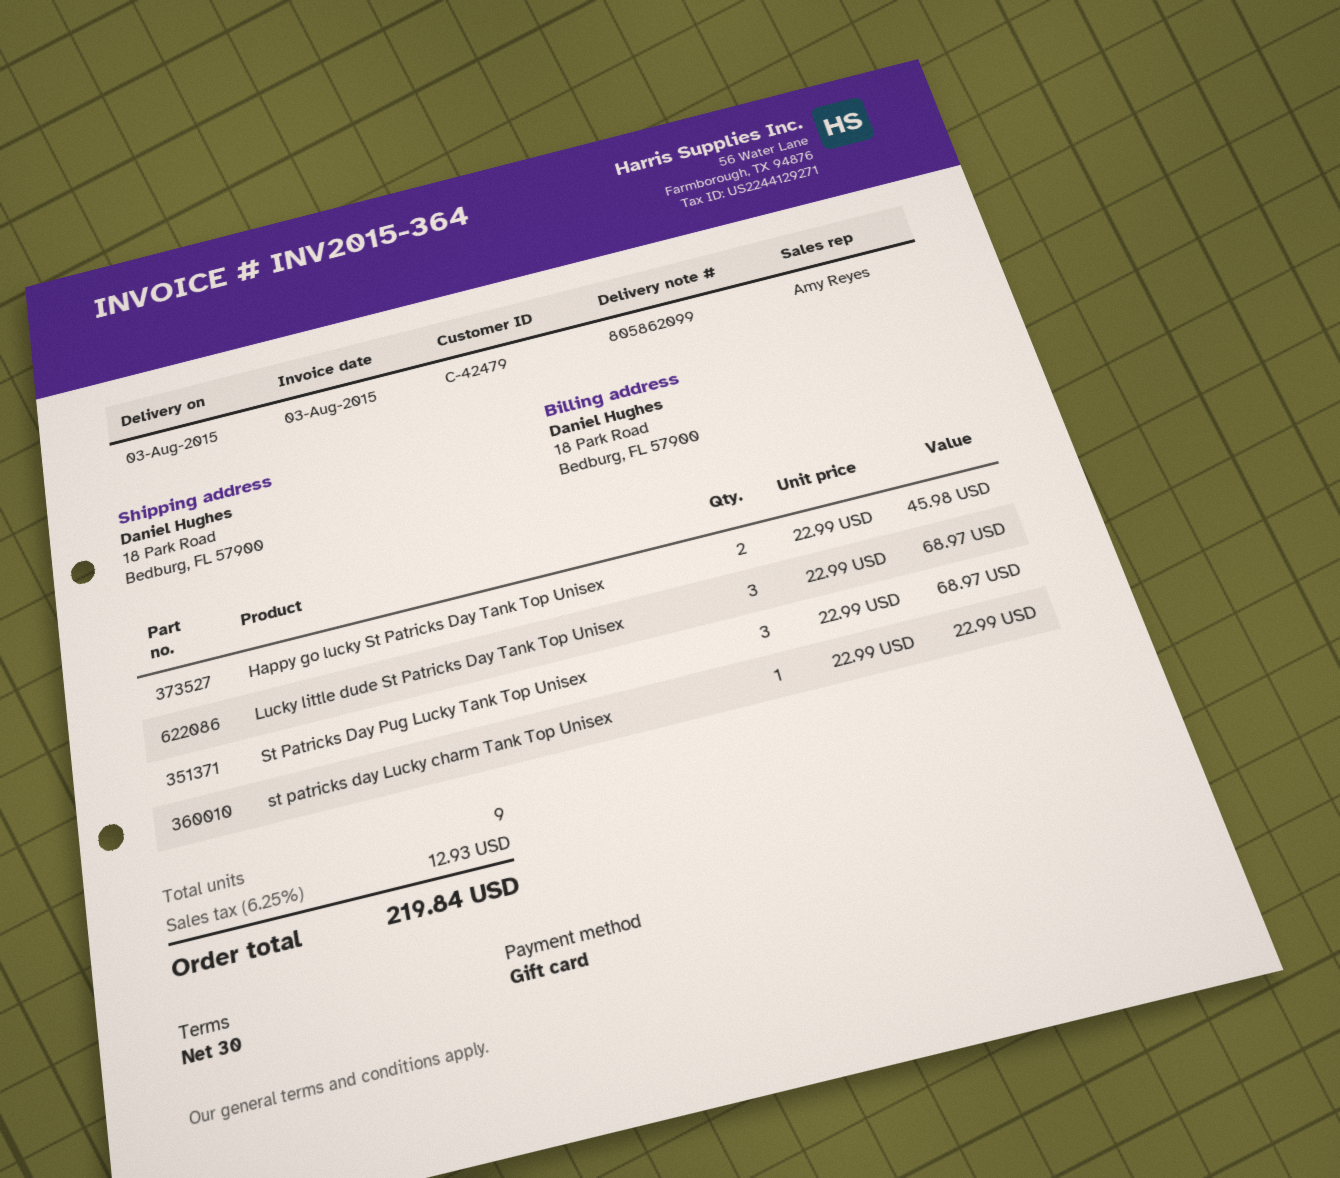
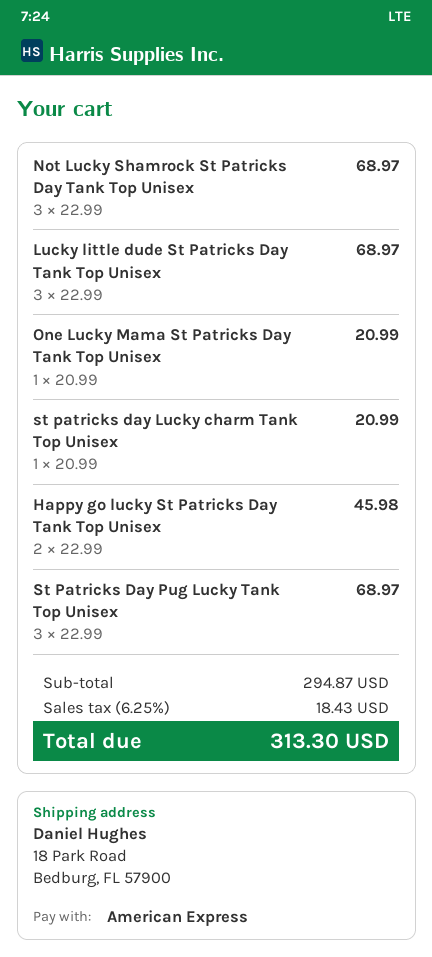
payment method: gift card -> American Express
st patricks day Lucky charm Tank Top Unisex: 1 x 22.99 = 22.99 -> 1 x 20.99 = 20.99
Not Lucky Shamrock St Patricks Day Tank Top Unisex: none -> 3 x 22.99 = 68.97
One Lucky Mama St Patricks Day Tank Top Unisex: none -> 1 x 20.99 = 20.99
tax: 6.25% = 12.93 -> 6.25% = 18.43
total: 219.84 -> 313.30

